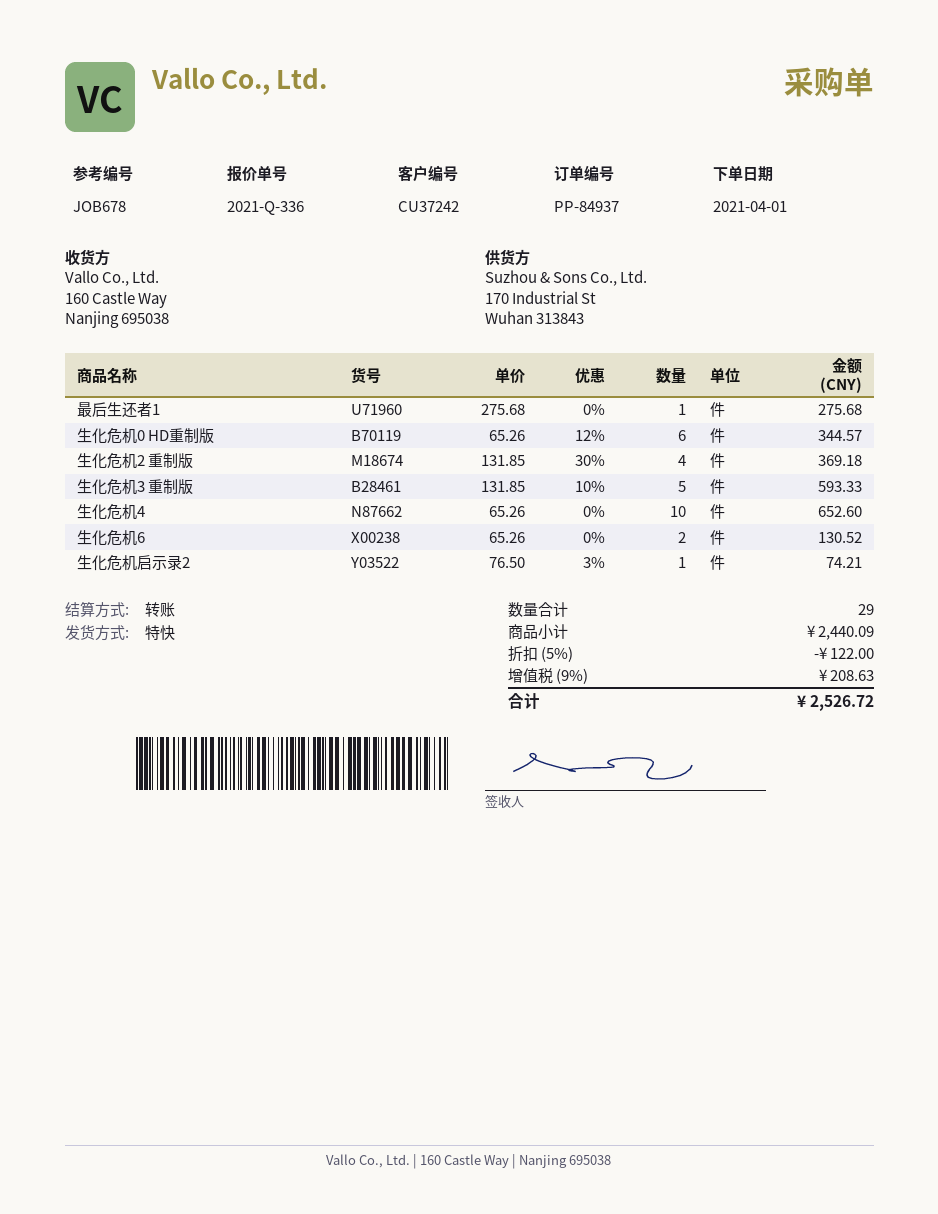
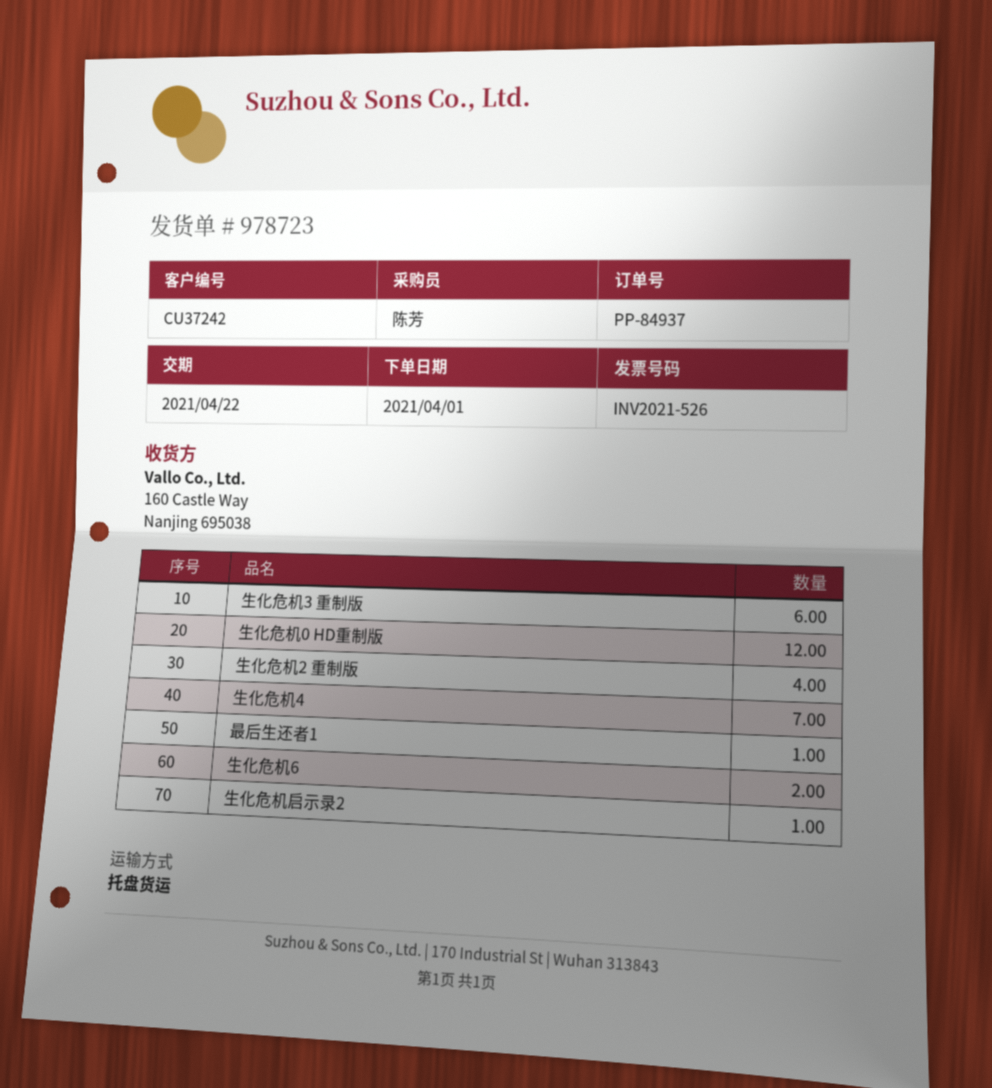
shipping method: express -> pallet freight
生化危机0 HD重制版: 6 -> 12
生化危机3 重制版: 5 -> 6
生化危机4: 10 -> 7

